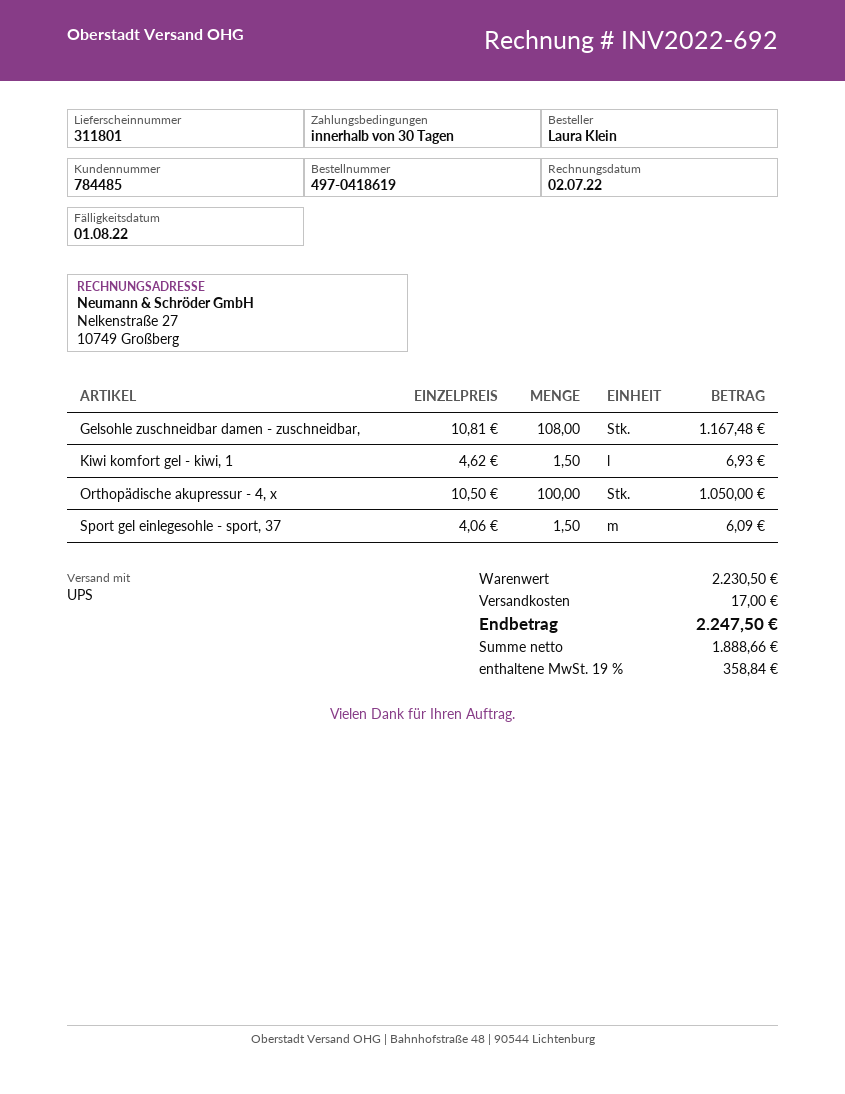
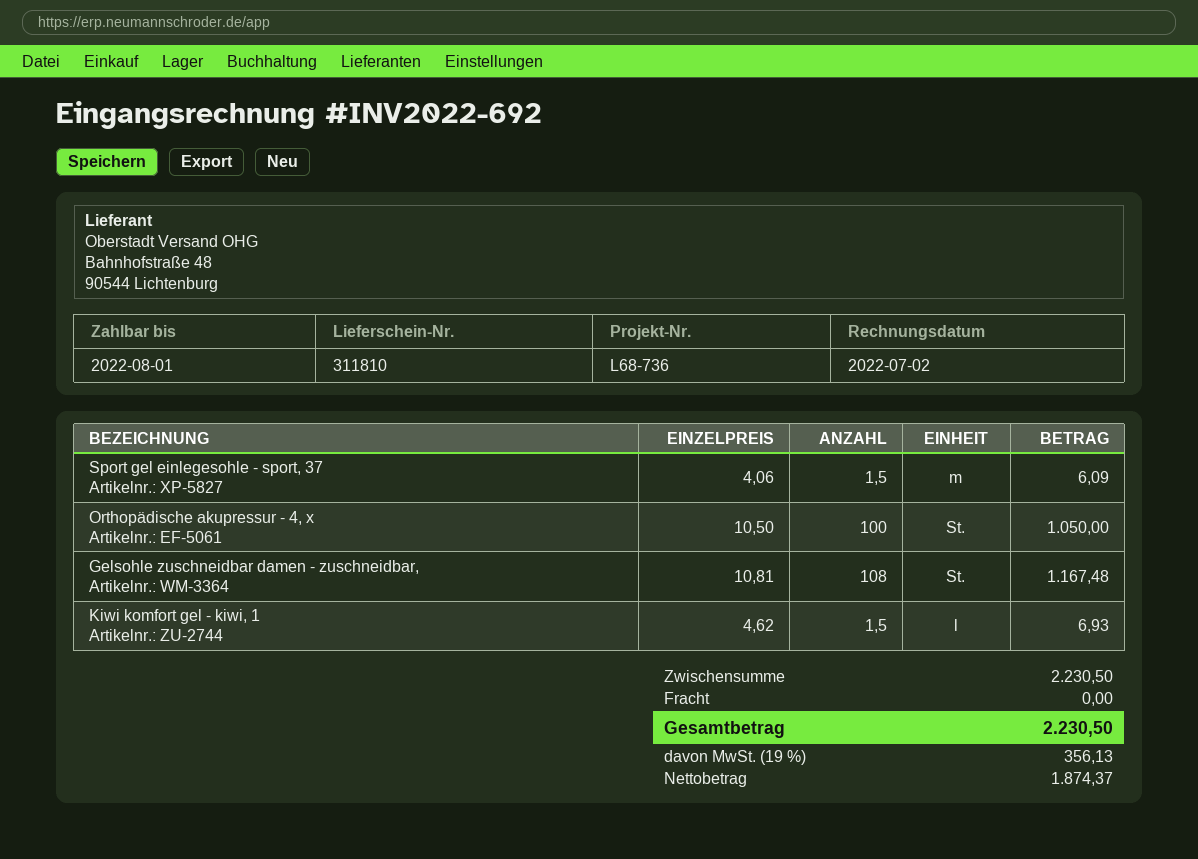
delivery note number: 311801 -> 311810
shipping: 17.00 -> 0.00
net: 1888.66 -> 1874.37
tax: 19% = 358.84 -> 19% = 356.13
total: 2247.50 -> 2230.50

